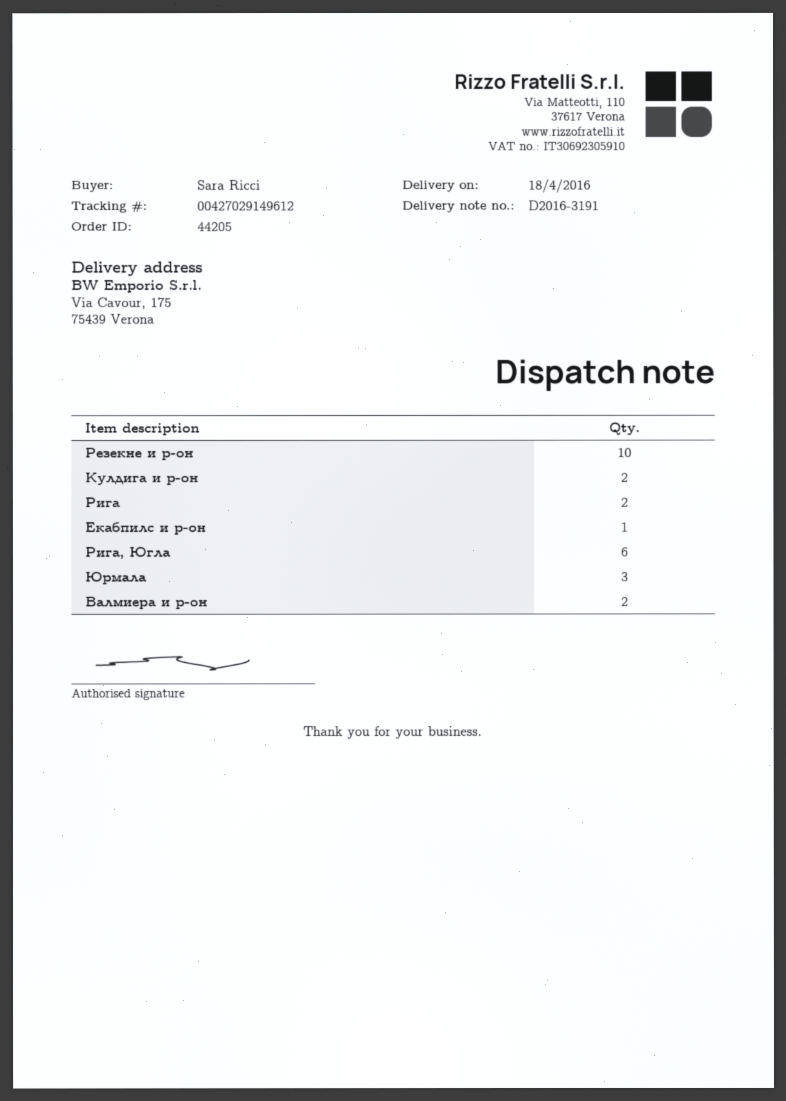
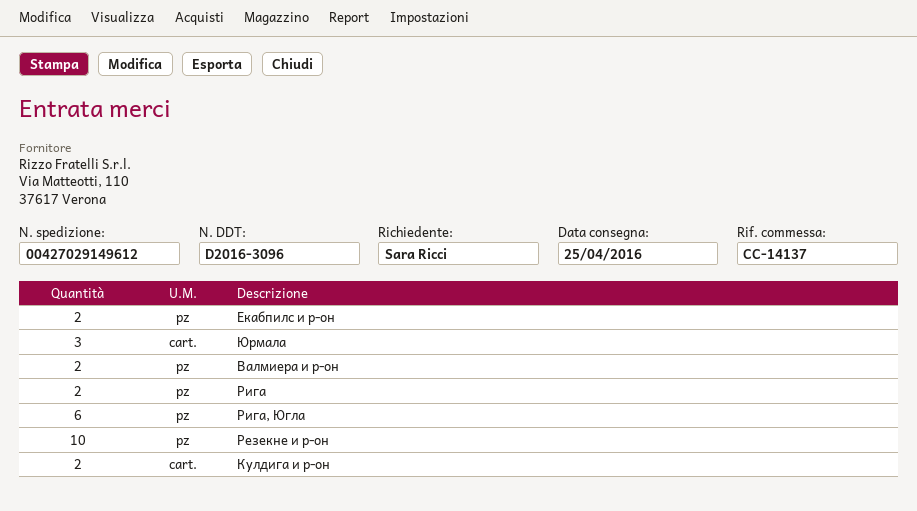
delivery note number: D2016-3191 -> D2016-3096
delivery date: 2016-04-18 -> 2016-04-25
Екабпилс и р-он: 1 -> 2

